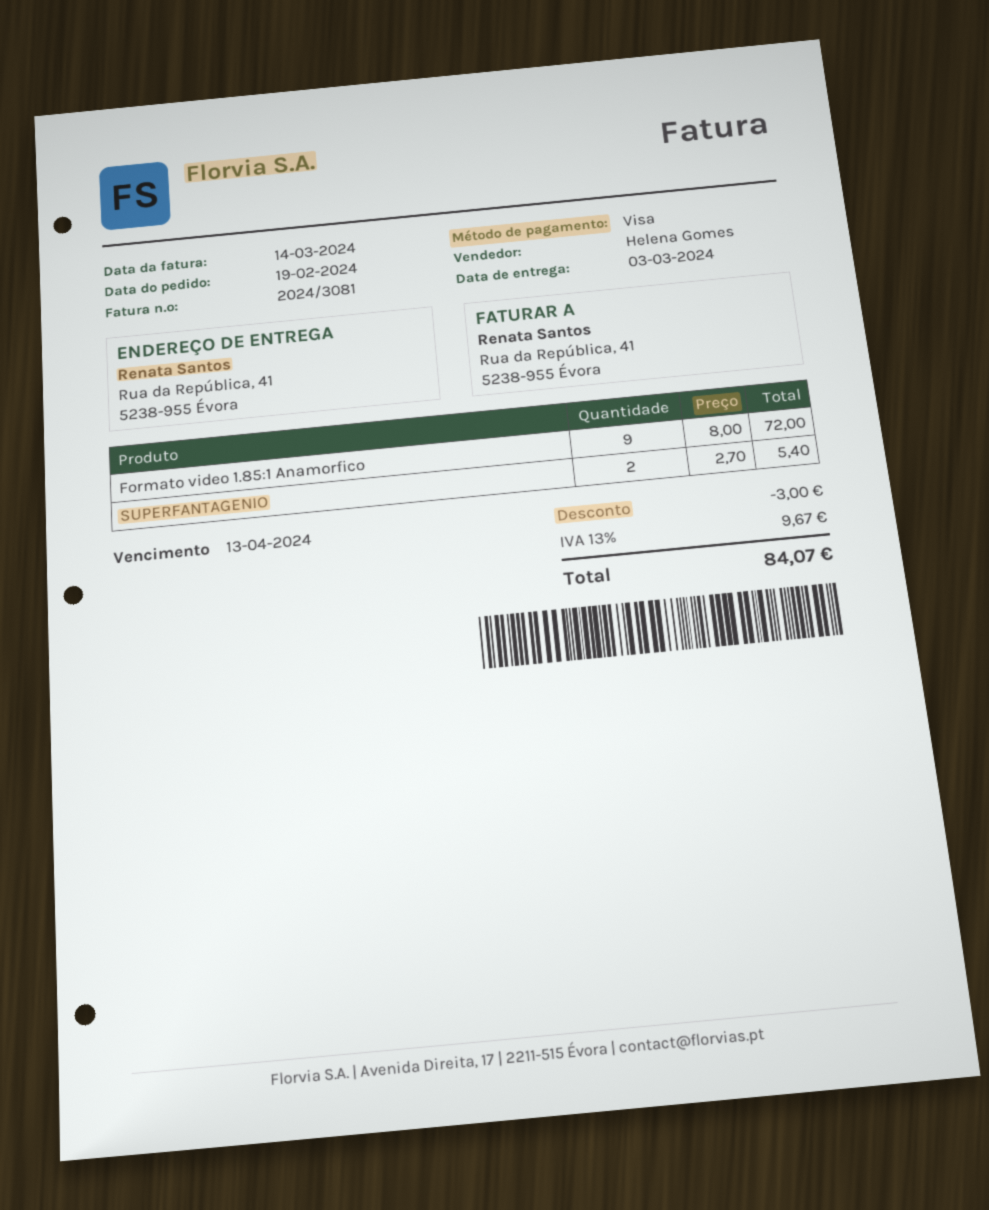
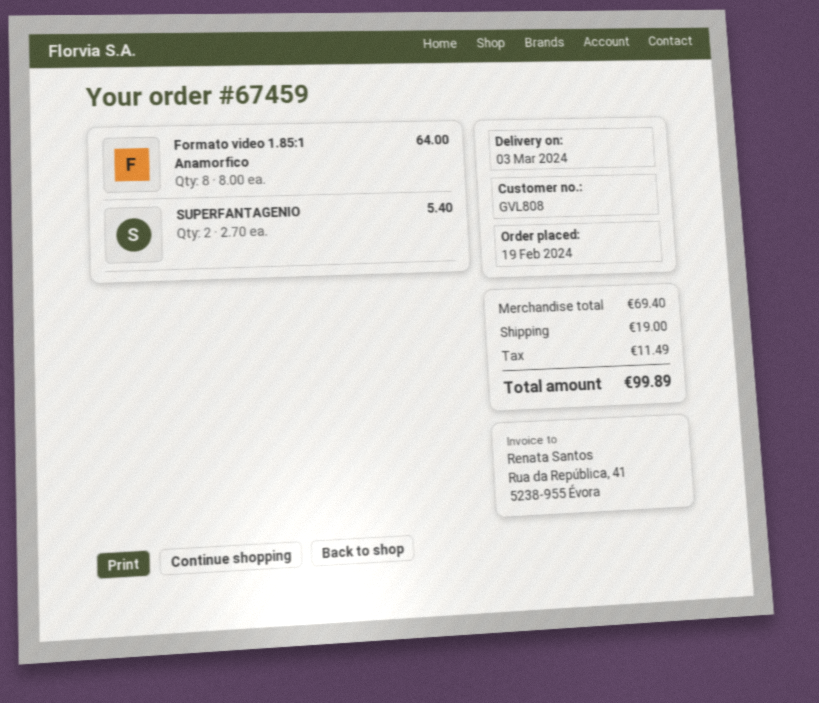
Formato video 1.85:1 Anamorfico: 9 x 8.00 = 72.00 -> 8 x 8.00 = 64.00
discount: 3.00 -> none
shipping: none -> 19.00
tax: 9.67 -> 11.49
total: 84.07 -> 99.89

